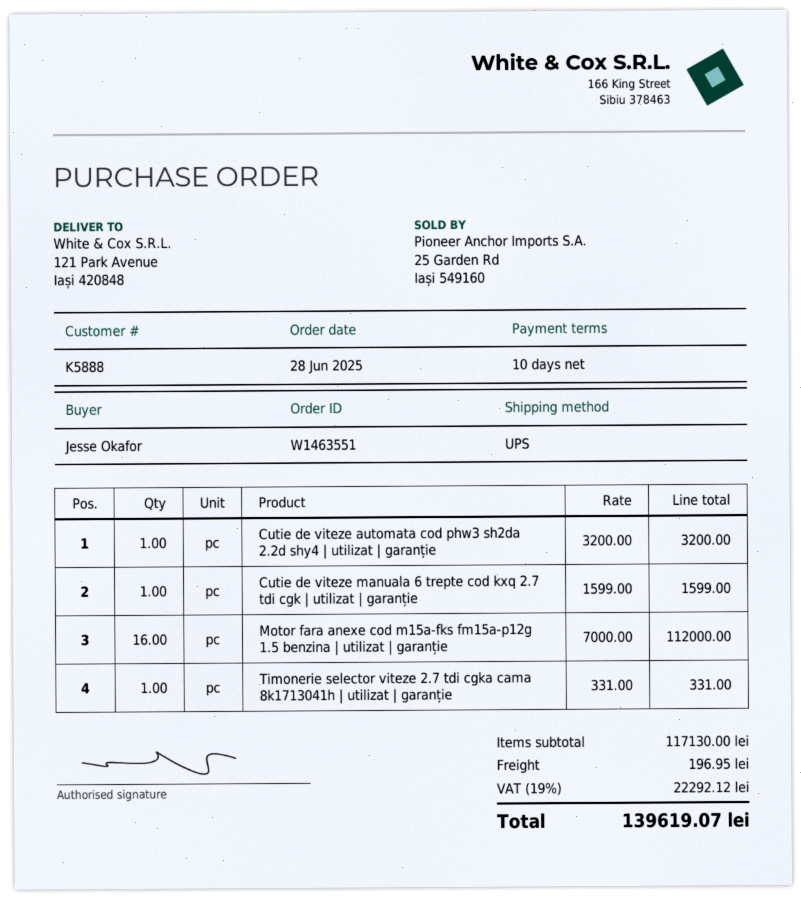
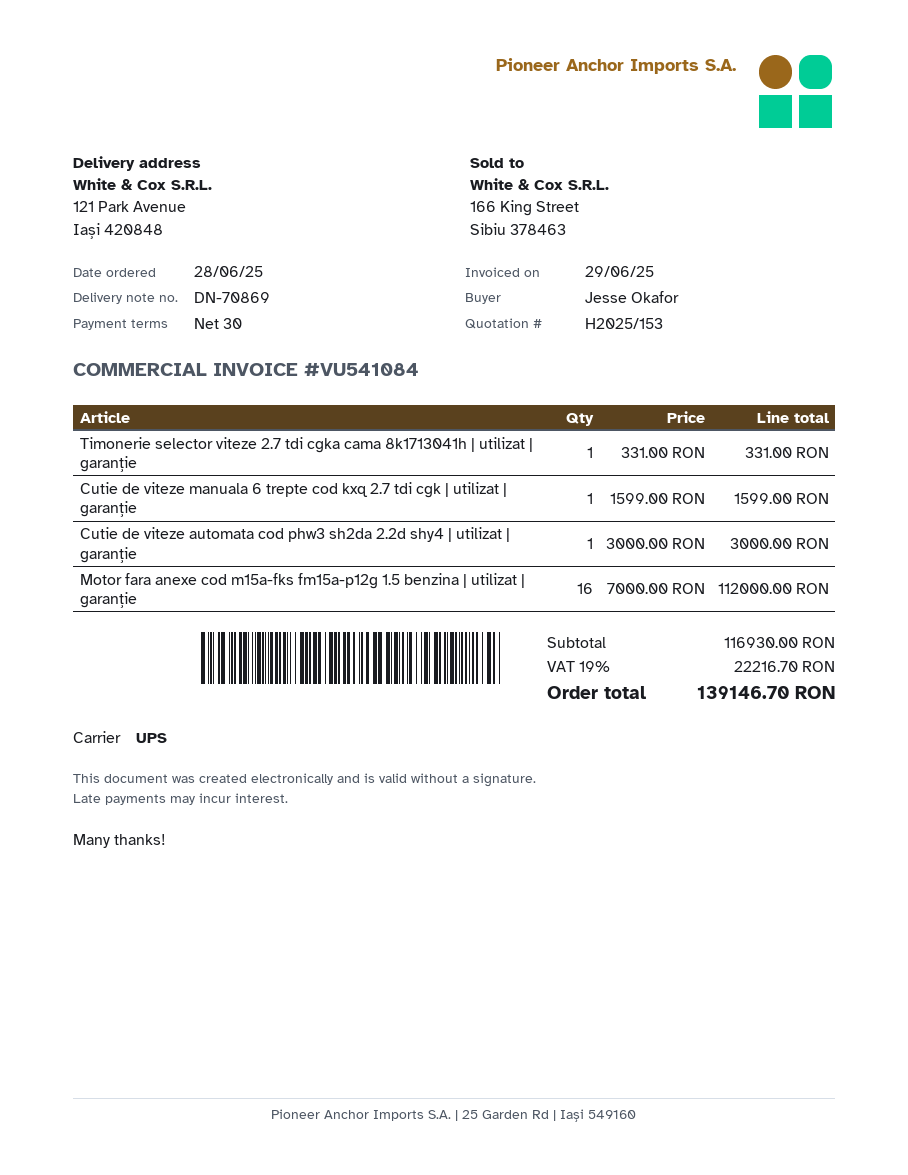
payment terms: 10 days -> 30 days
Cutie de viteze automata cod phw3 sh2da 2.2d shy4 | utilizat | garanție: 1 x 3200.00 = 3200.00 -> 1 x 3000.00 = 3000.00
subtotal: 117130.00 -> 116930.00
shipping: 196.95 -> none
tax: 19% = 22292.12 -> 19% = 22216.70
total: 139619.07 -> 139146.70

